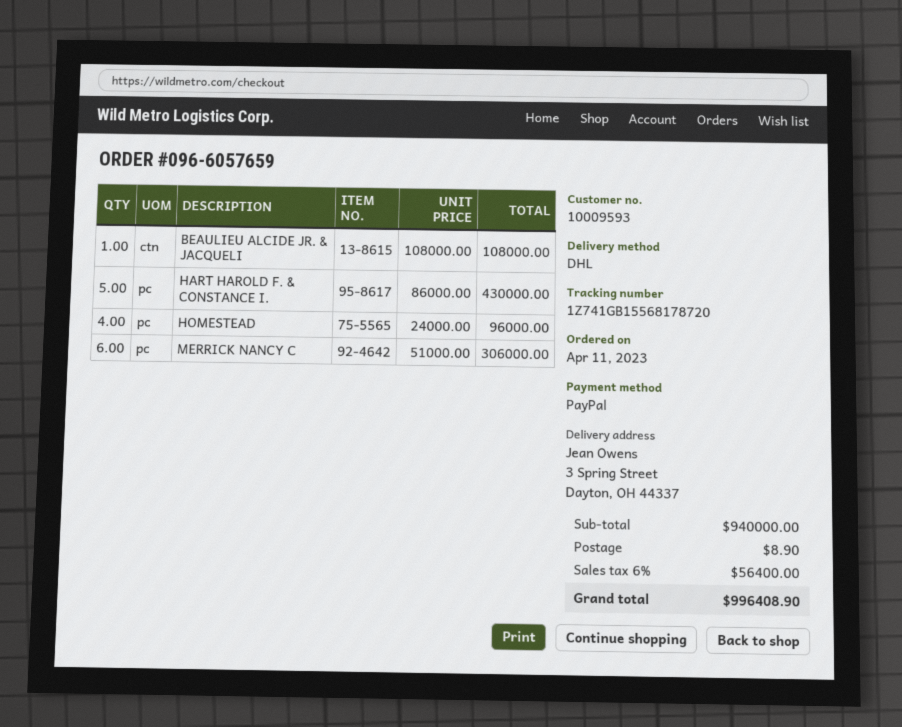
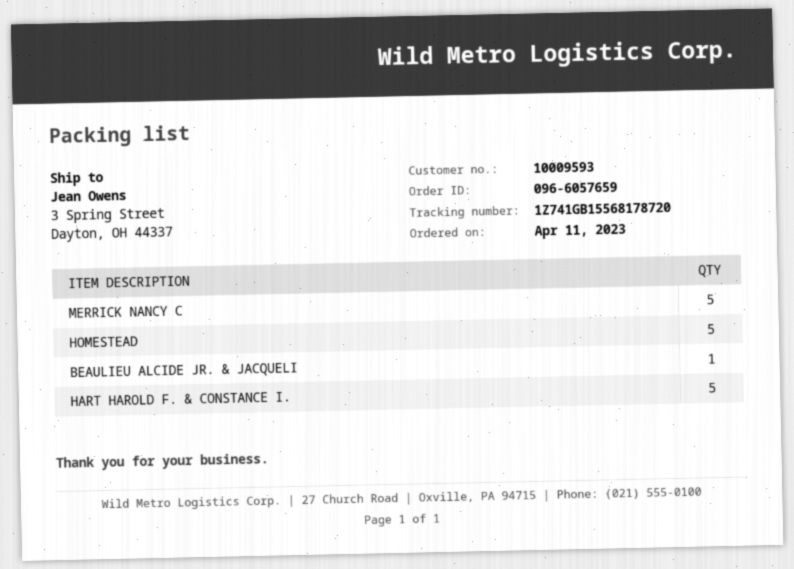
HOMESTEAD: 4 -> 5
MERRICK NANCY C: 6 -> 5

